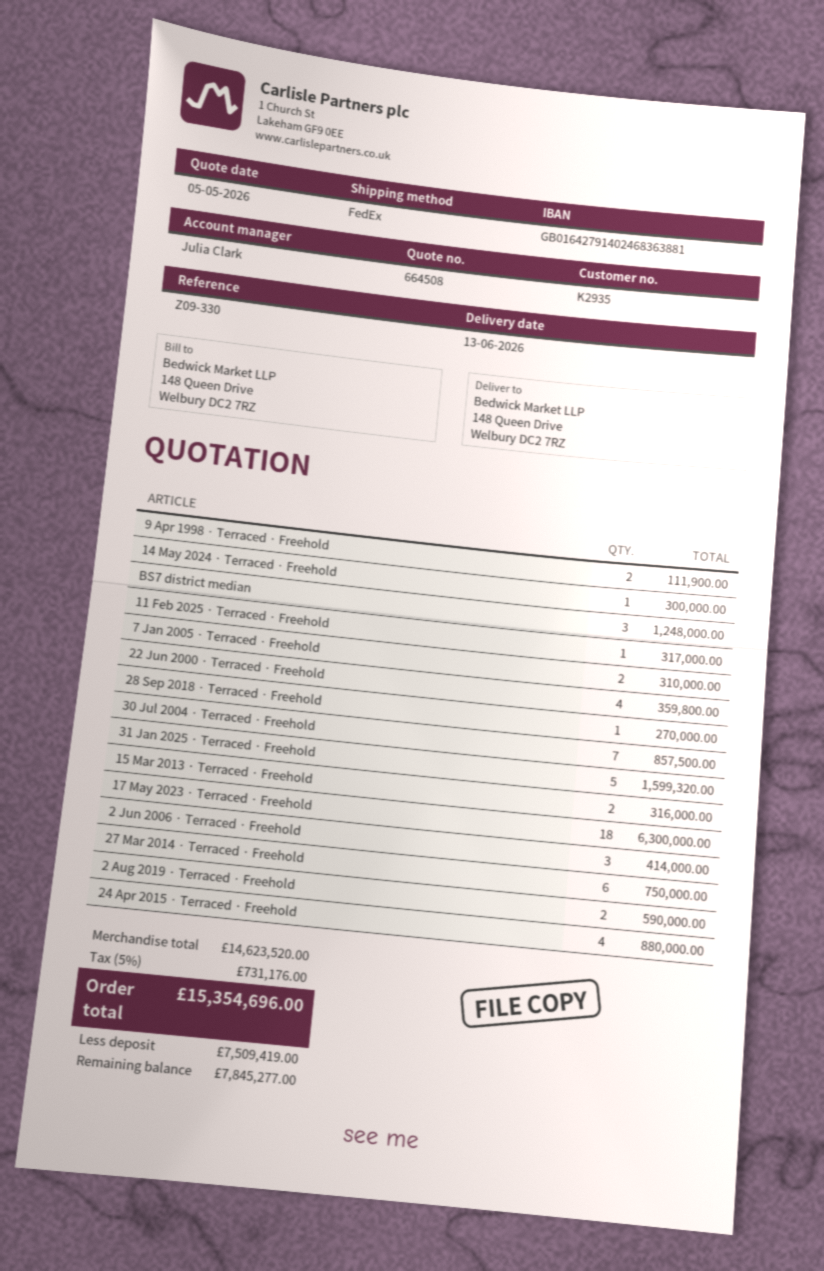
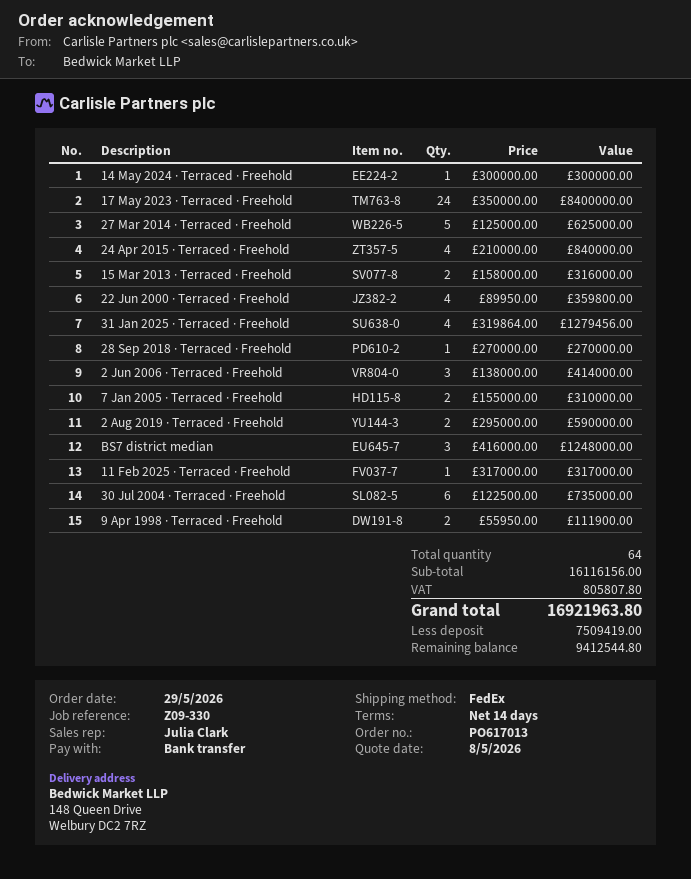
quote date: 2026-05-05 -> 2026-05-08
30 Jul 2004 · Terraced · Freehold: 7 for 857500.00 -> 6 for 735000.00
31 Jan 2025 · Terraced · Freehold: 5 for 1599320.00 -> 4 for 1279456.00
17 May 2023 · Terraced · Freehold: 18 for 6300000.00 -> 24 for 8400000.00
27 Mar 2014 · Terraced · Freehold: 6 for 750000.00 -> 5 for 625000.00
24 Apr 2015 · Terraced · Freehold: 4 for 880000.00 -> 4 for 840000.00
subtotal: 14623520.00 -> 16116156.00
tax: 731176.00 -> 805807.80
total: 15354696.00 -> 16921963.80
balance: 7845277.00 -> 9412544.80

